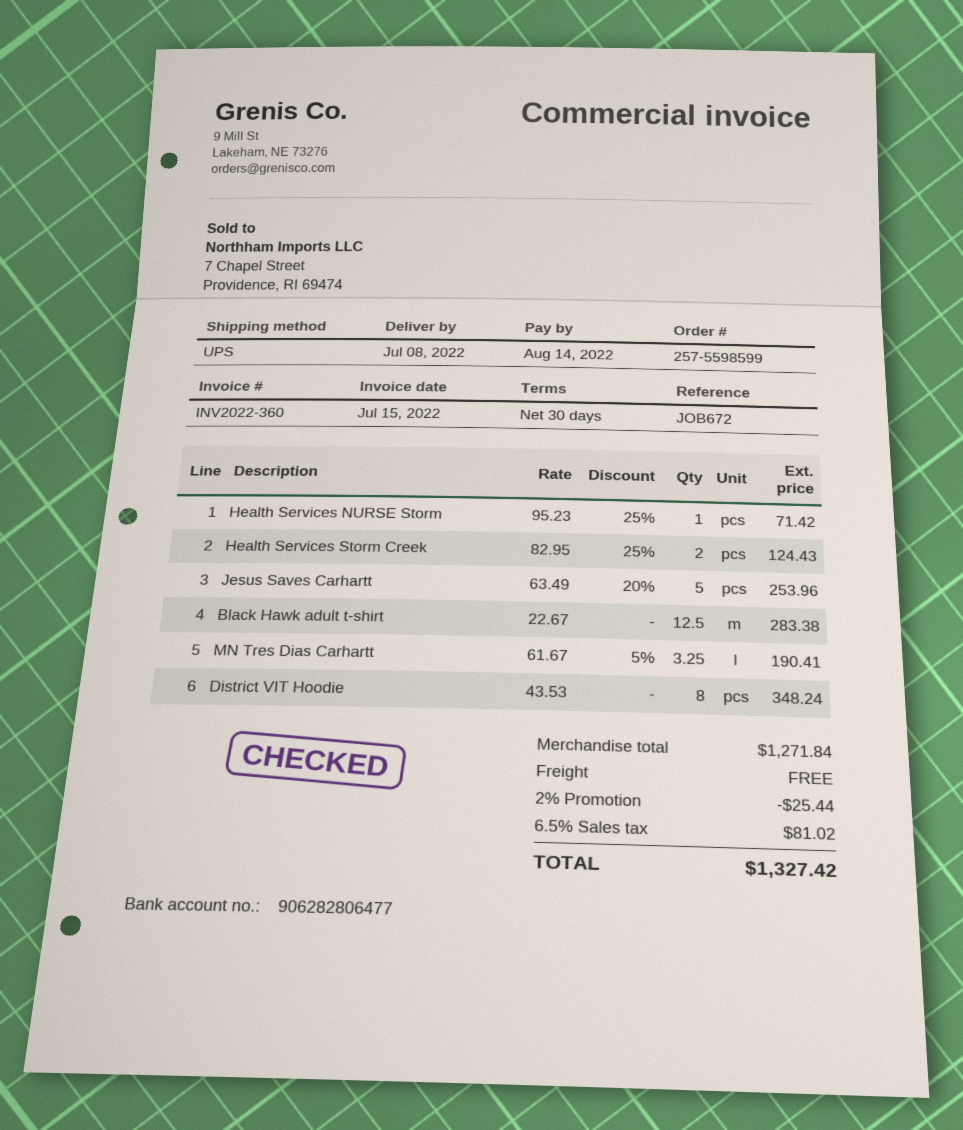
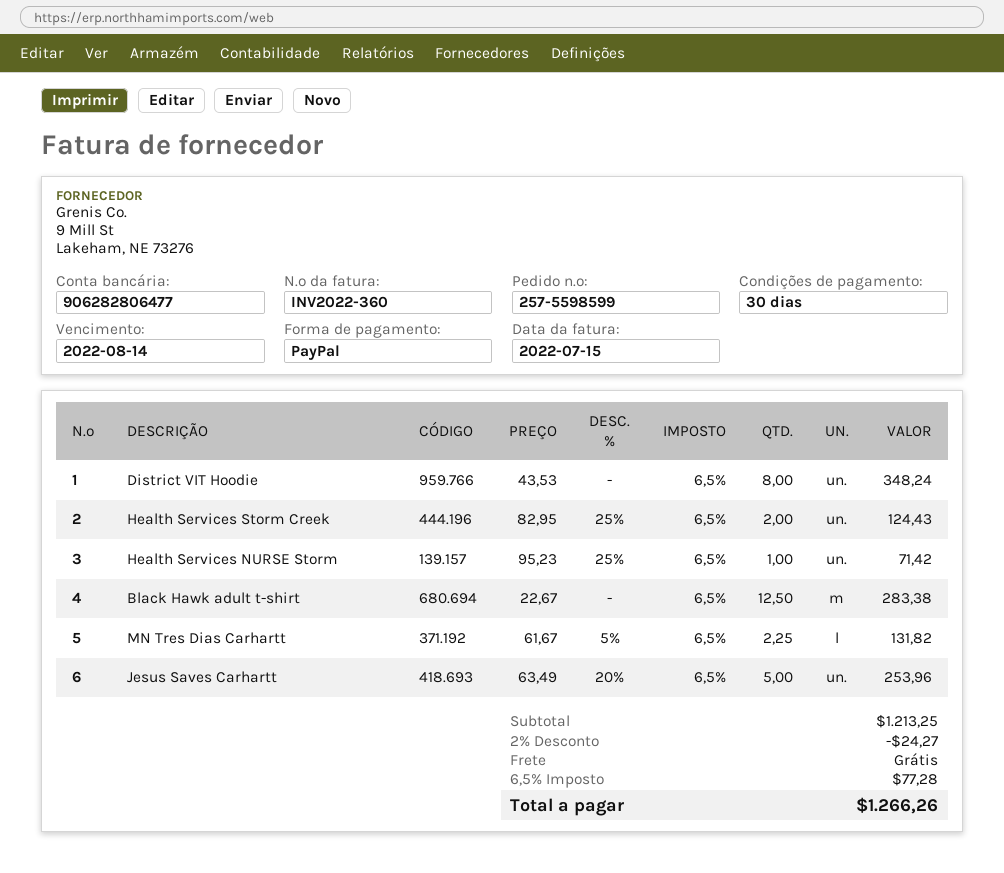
MN Tres Dias Carhartt: 3.25 x 61.67 - 5% = 190.41 -> 2.25 x 61.67 - 5% = 131.82
subtotal: 1271.84 -> 1213.25
discount: 2% = 25.44 -> 2% = 24.27
tax: 6.5% = 81.02 -> 6.5% = 77.28
total: 1327.42 -> 1266.26

